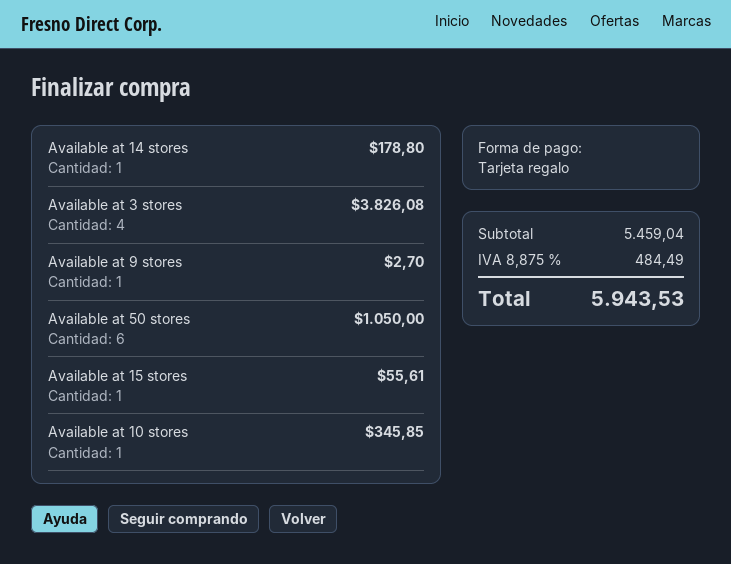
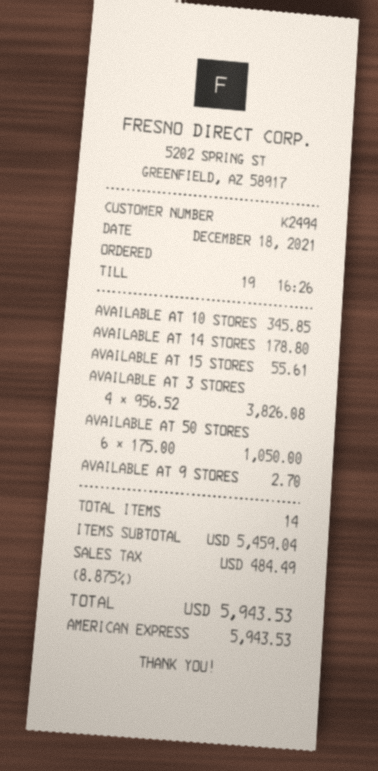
payment method: gift card -> American Express

